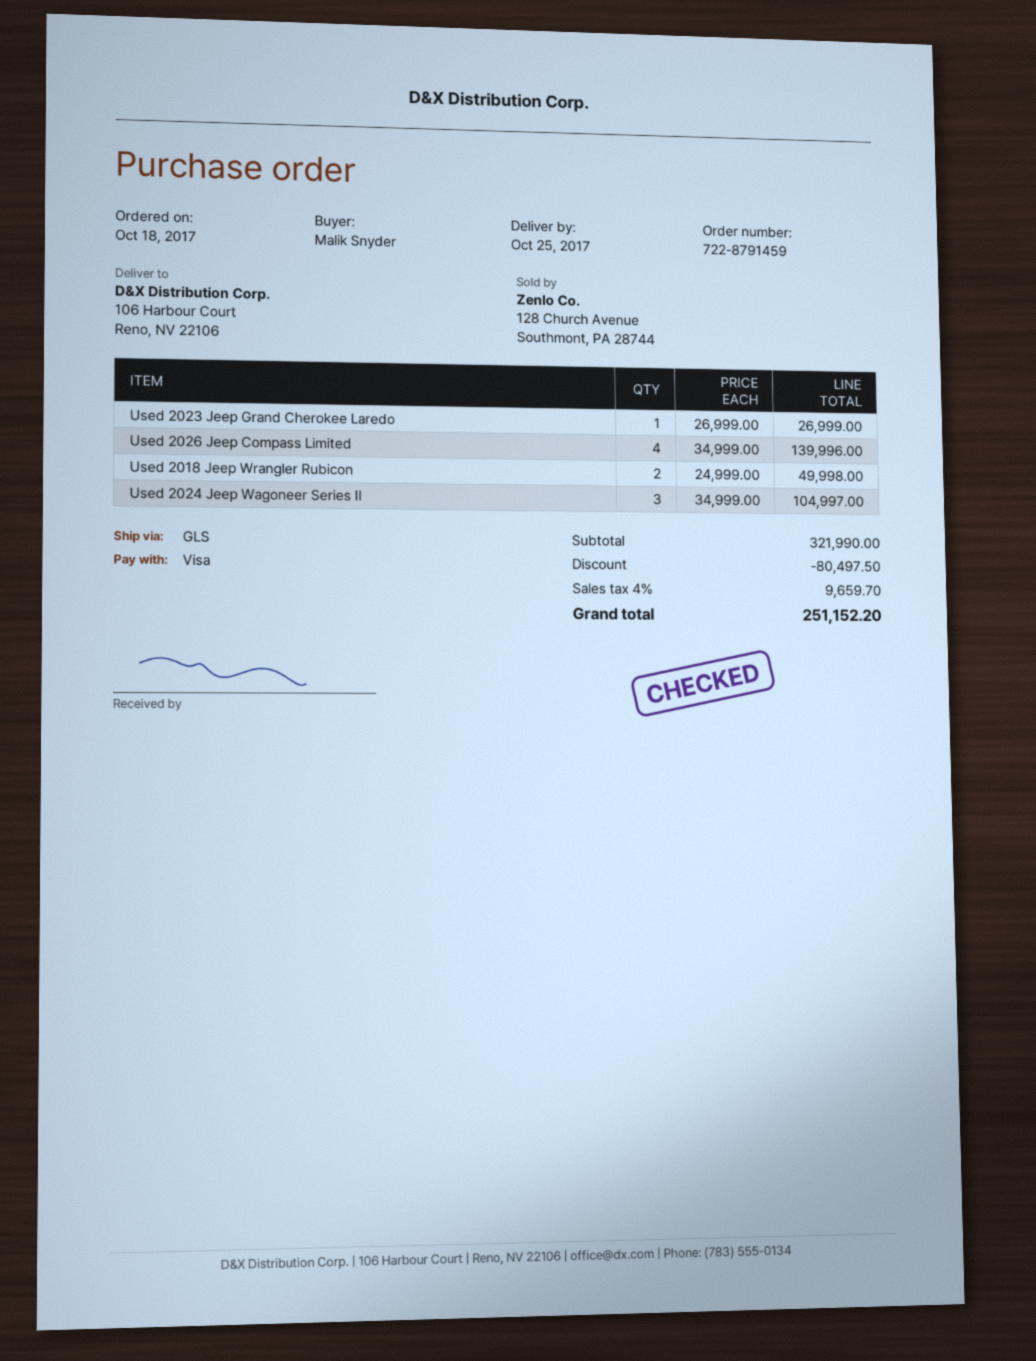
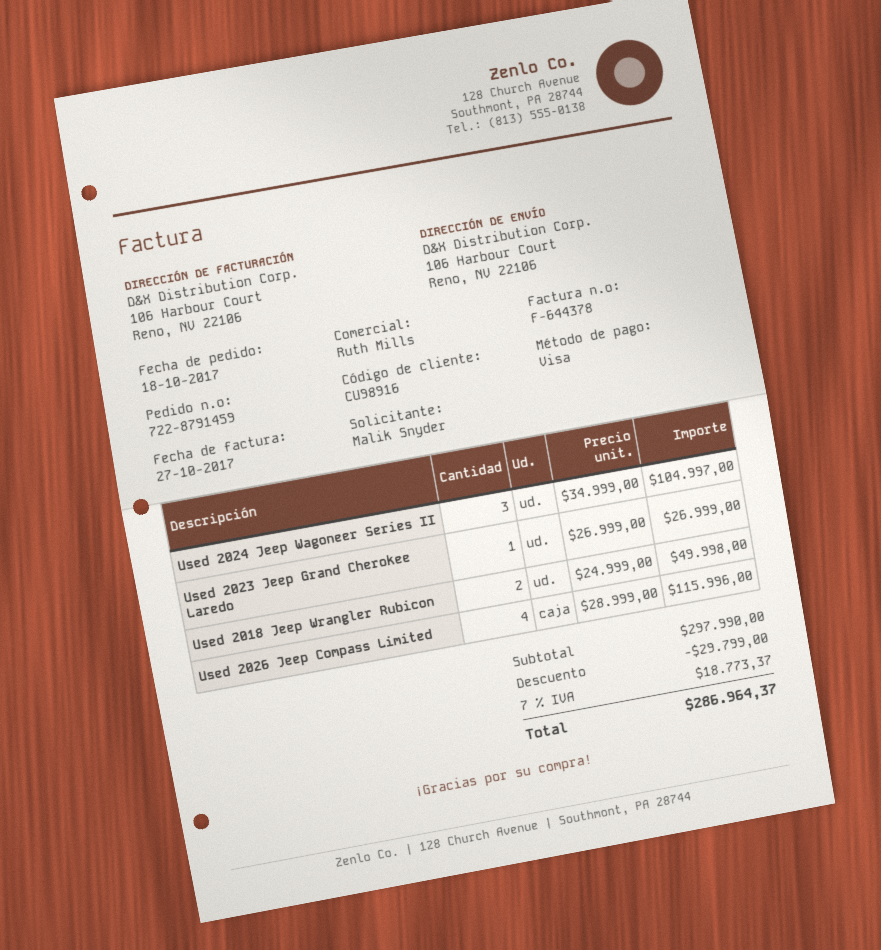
Used 2026 Jeep Compass Limited: 4 x 34999.00 = 139996.00 -> 4 x 28999.00 = 115996.00
subtotal: 321990.00 -> 297990.00
discount: 80497.50 -> 29799.00
tax: 4% = 9659.70 -> 7% = 18773.37
total: 251152.20 -> 286964.37

